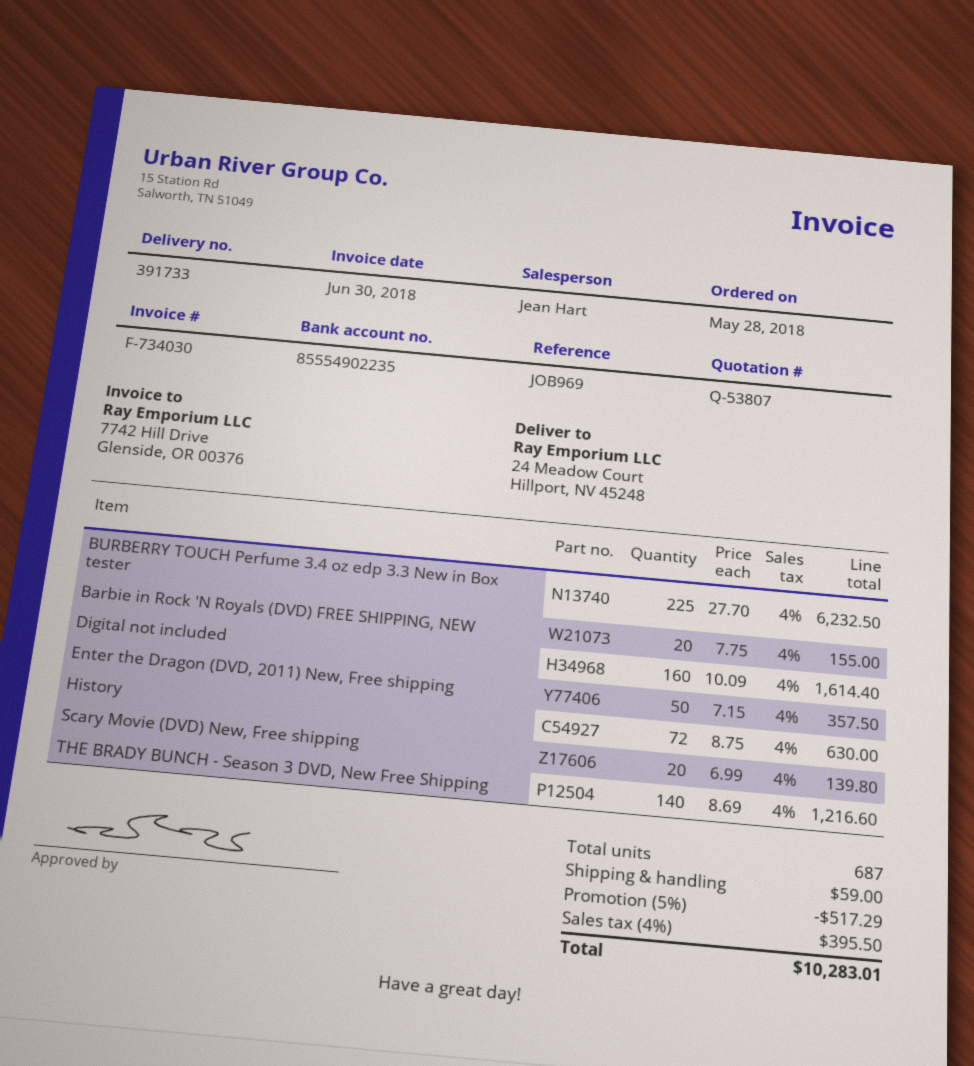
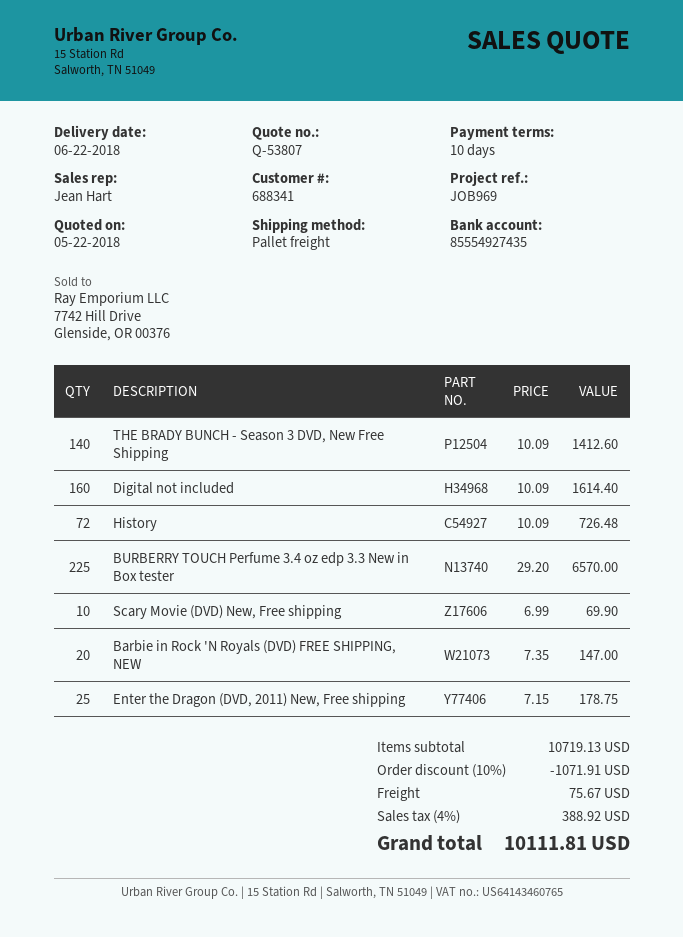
bank account: 85554902235 -> 85554927435
BURBERRY TOUCH Perfume 3.4 oz edp 3.3 New in Box tester: 225 x 27.70 = 6232.50 -> 225 x 29.20 = 6570.00
Barbie in Rock 'N Royals (DVD) FREE SHIPPING, NEW: 20 x 7.75 = 155.00 -> 20 x 7.35 = 147.00
Enter the Dragon (DVD, 2011) New, Free shipping: 50 x 7.15 = 357.50 -> 25 x 7.15 = 178.75
History: 72 x 8.75 = 630.00 -> 72 x 10.09 = 726.48
Scary Movie (DVD) New, Free shipping: 20 x 6.99 = 139.80 -> 10 x 6.99 = 69.90
THE BRADY BUNCH - Season 3 DVD, New Free Shipping: 140 x 8.69 = 1216.60 -> 140 x 10.09 = 1412.60
discount: 5% = 517.29 -> 10% = 1071.91
shipping: 59.00 -> 75.67
tax: 4% = 395.50 -> 4% = 388.92
total: 10283.01 -> 10111.81

